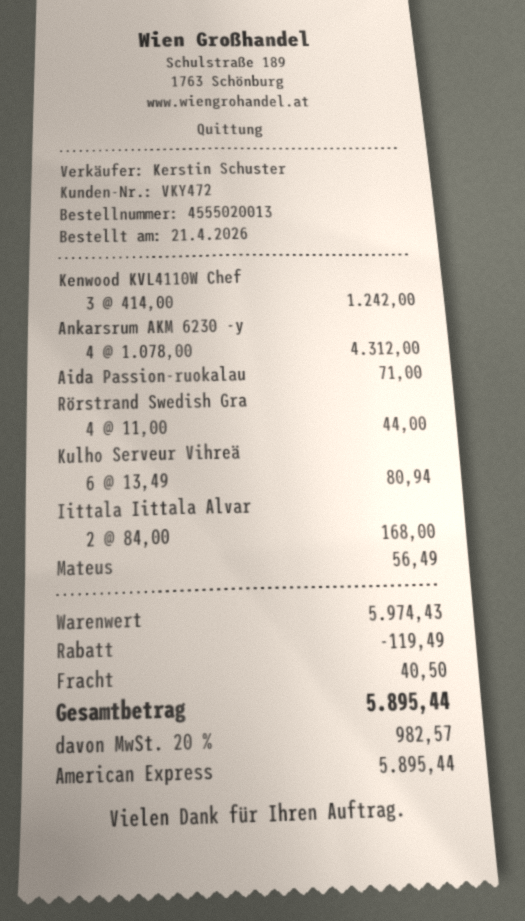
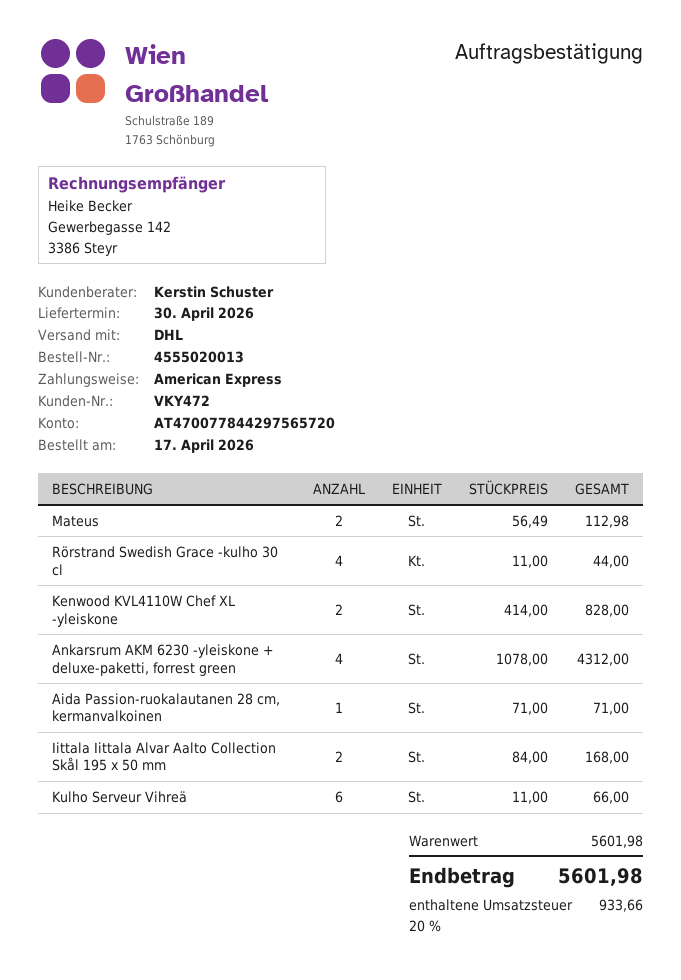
order date: 2026-04-21 -> 2026-04-17
Kenwood KVL4110W Chef: 3 x 414.00 = 1242.00 -> 2 x 414.00 = 828.00
Kulho Serveur Vihreä: 6 x 13.49 = 80.94 -> 6 x 11.00 = 66.00
Mateus: 1 x 56.49 = 56.49 -> 2 x 56.49 = 112.98
subtotal: 5974.43 -> 5601.98
discount: 119.49 -> none
shipping: 40.50 -> none
tax: 20% = 982.57 -> 20% = 933.66
total: 5895.44 -> 5601.98

